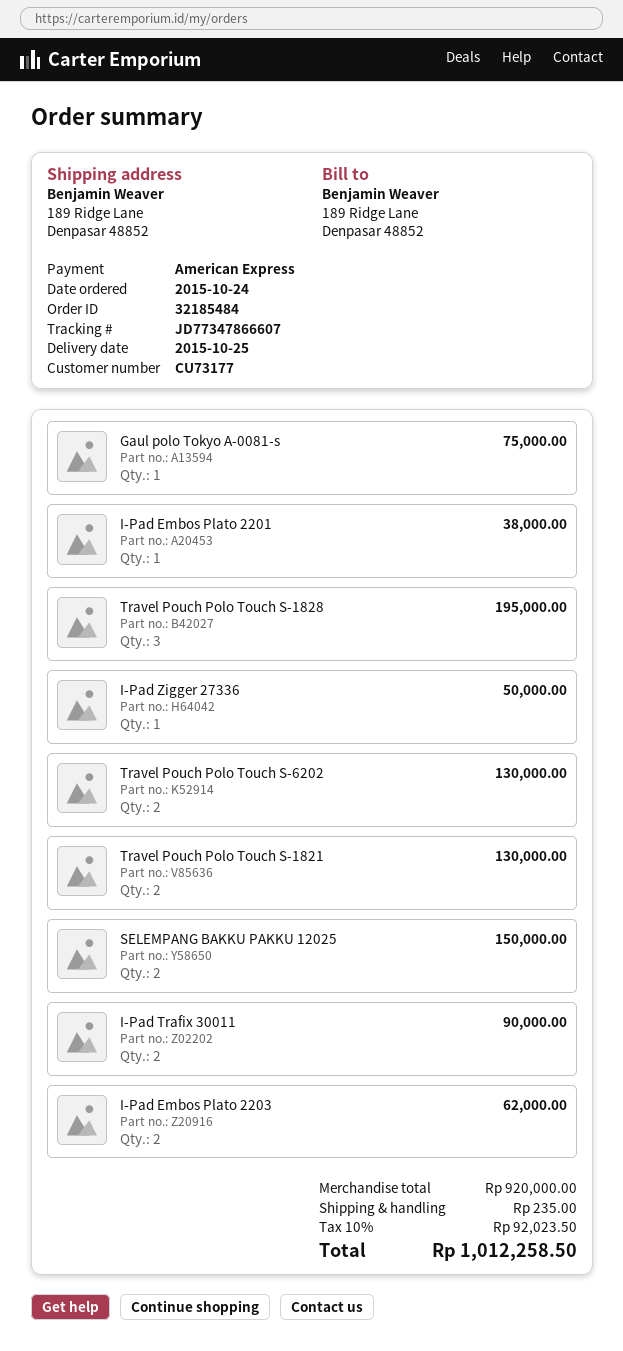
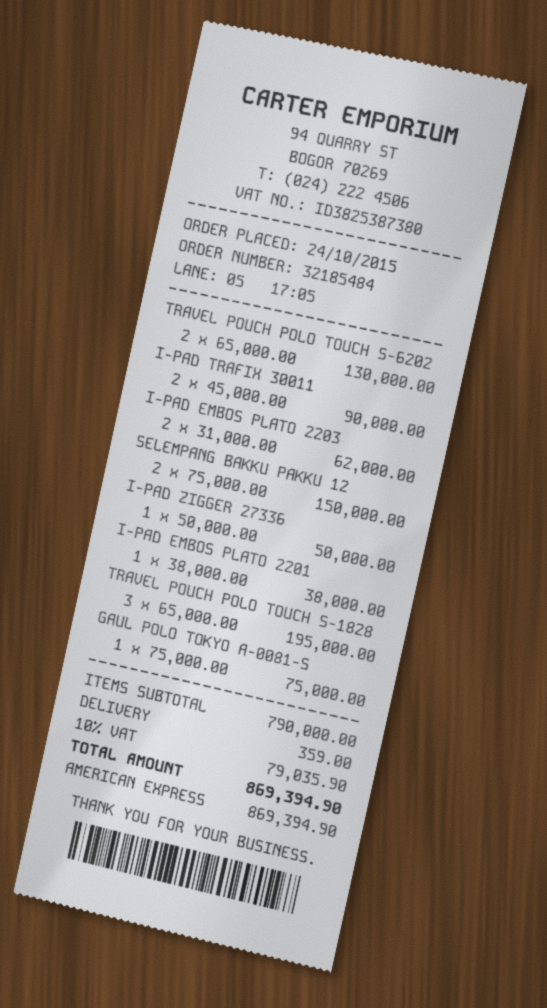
Travel Pouch Polo Touch S-1821: 2 for 130000.00 -> none
subtotal: 920000.00 -> 790000.00
shipping: 235.00 -> 359.00
tax: 10% = 92023.50 -> 10% = 79035.90
total: 1012258.50 -> 869394.90

